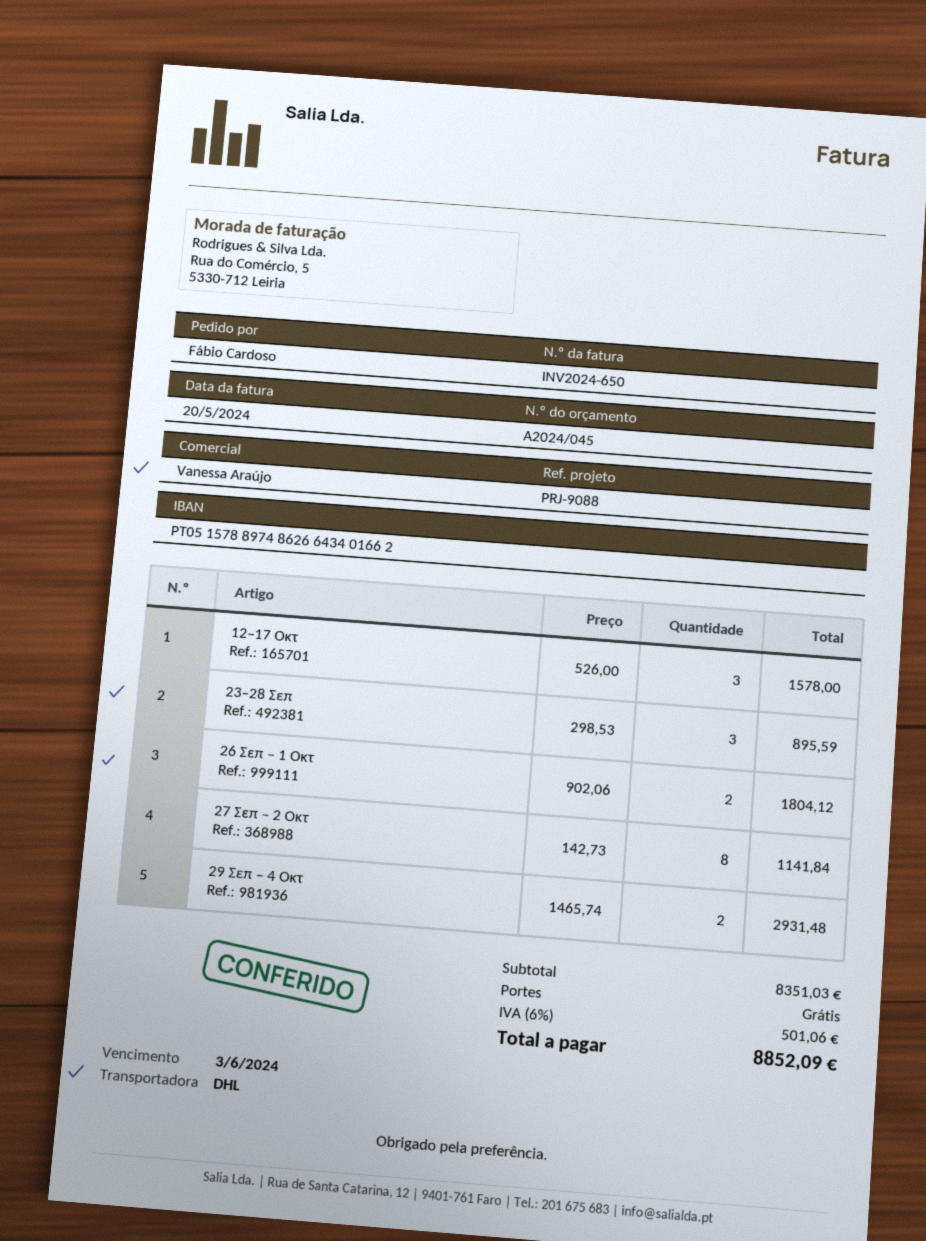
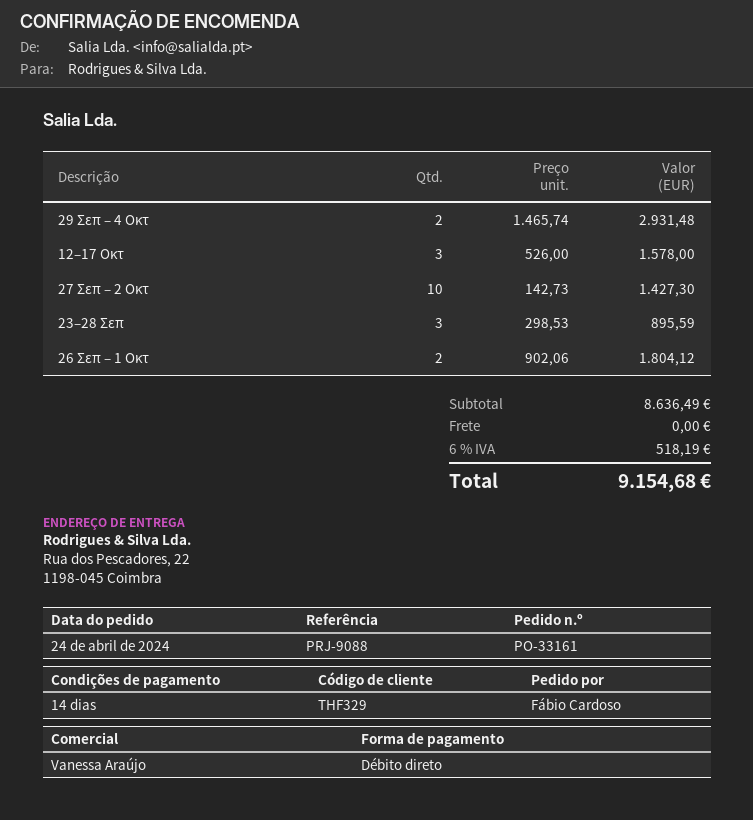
27 Σεπ – 2 Οκτ: 8 x 142.73 = 1141.84 -> 10 x 142.73 = 1427.30
subtotal: 8351.03 -> 8636.49
tax: 6% = 501.06 -> 6% = 518.19
total: 8852.09 -> 9154.68

